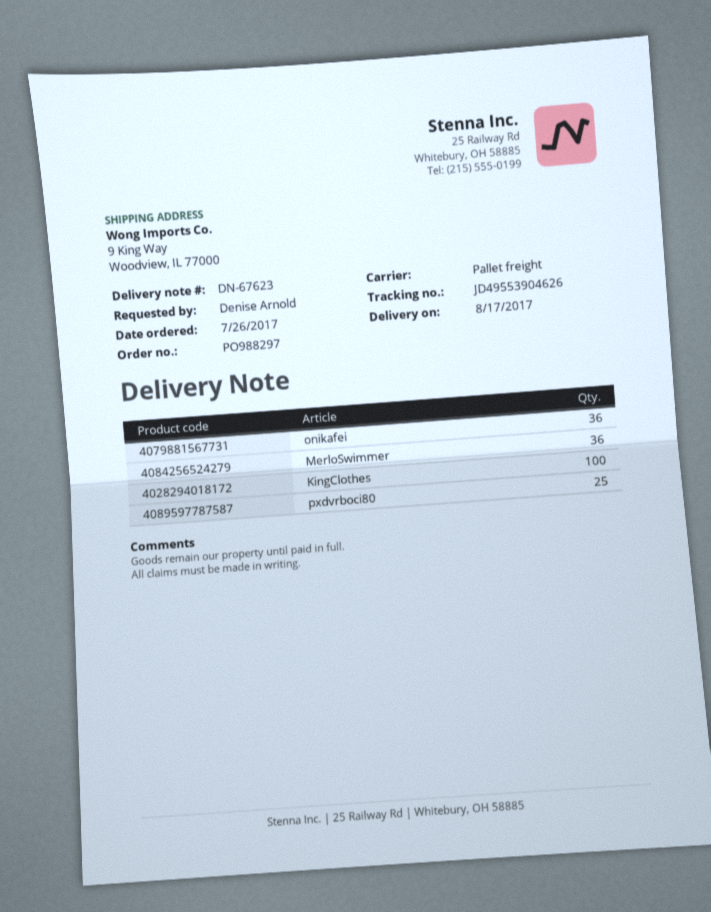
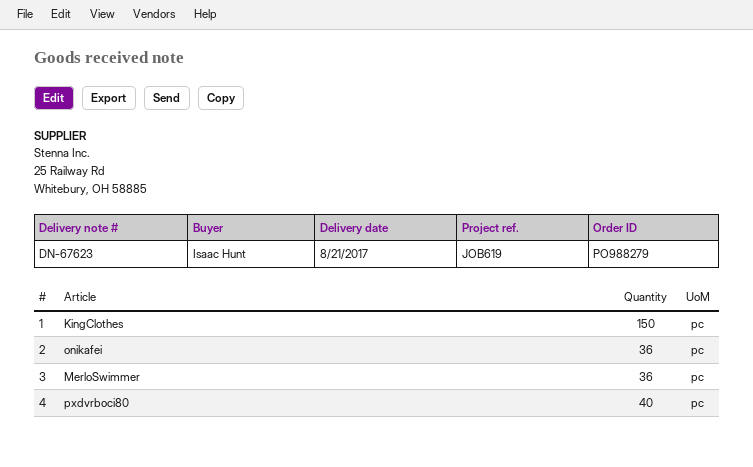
order number: PO988297 -> PO988279
delivery date: 2017-08-17 -> 2017-08-21
ordered by: Denise Arnold -> Isaac Hunt
KingClothes: 100 -> 150
pxdvrboci80: 25 -> 40

